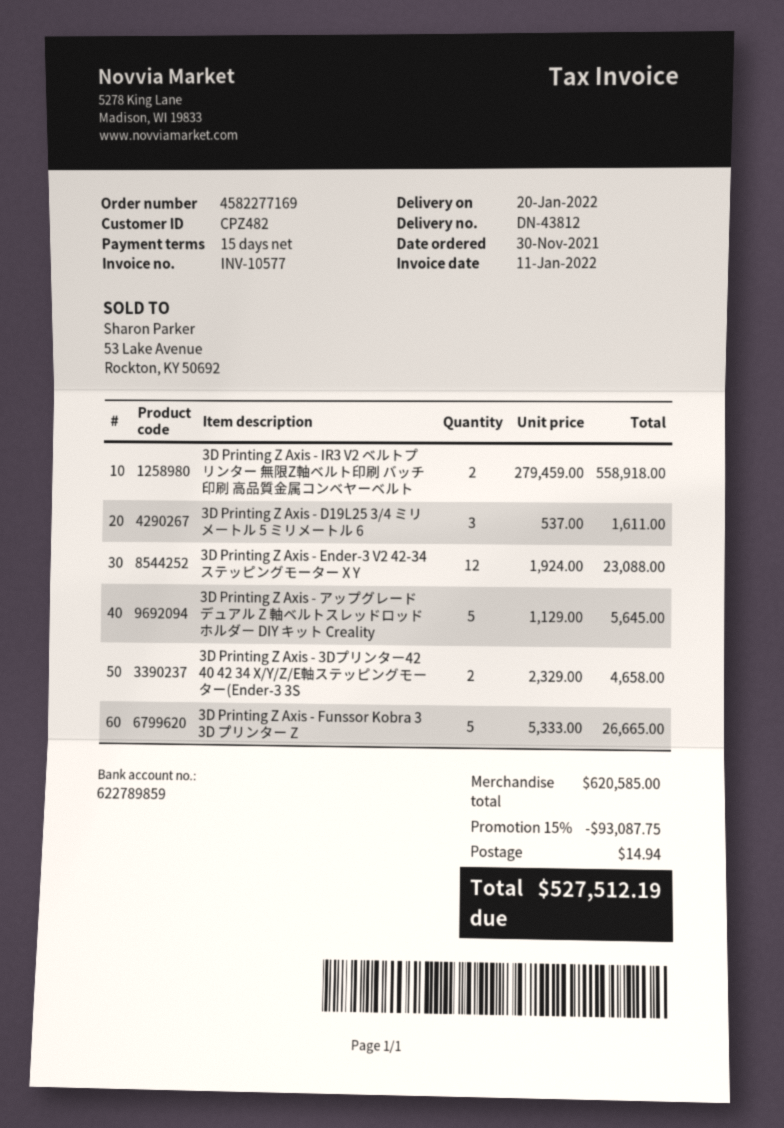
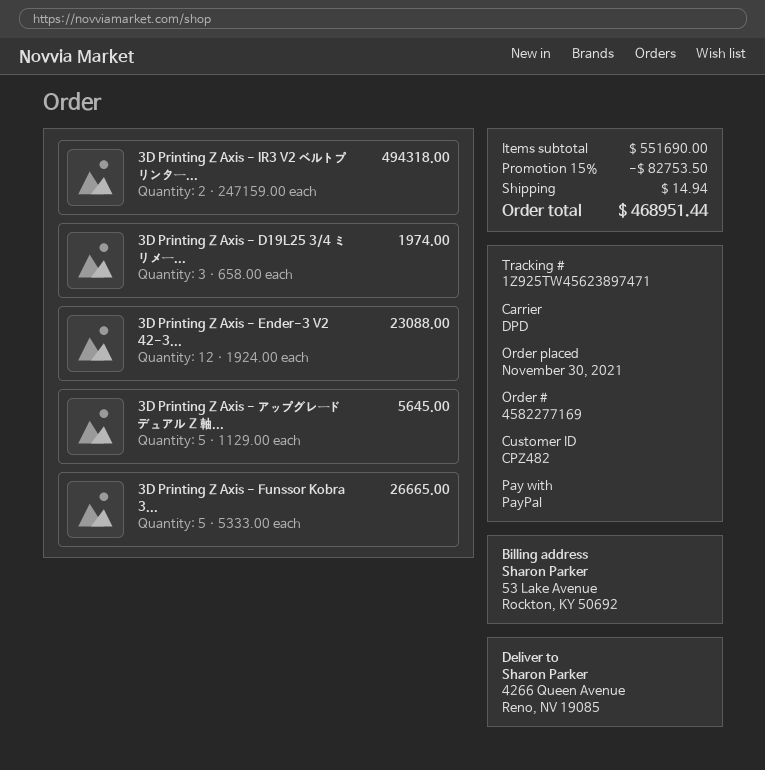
3D Printing Z Axis - IR3 V2 ベルトプリンター 無限Z軸ベルト印刷 バッチ印刷 高品質金属コンベヤーベルト: 2 x 279459.00 = 558918.00 -> 2 x 247159.00 = 494318.00
3D Printing Z Axis - D19L25 3/4 ミリメートル 5 ミリメートル 6: 3 x 537.00 = 1611.00 -> 3 x 658.00 = 1974.00
3D Printing Z Axis - 3Dプリンター42 40 42 34 X/Y/Z/E軸ステッピングモーター(Ender-3 3S: 2 x 2329.00 = 4658.00 -> none
subtotal: 620585.00 -> 551690.00
discount: 15% = 93087.75 -> 15% = 82753.50
total: 527512.19 -> 468951.44

